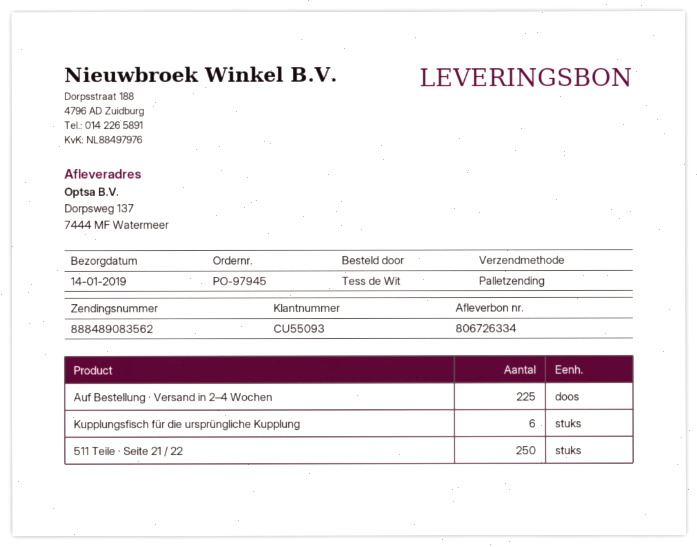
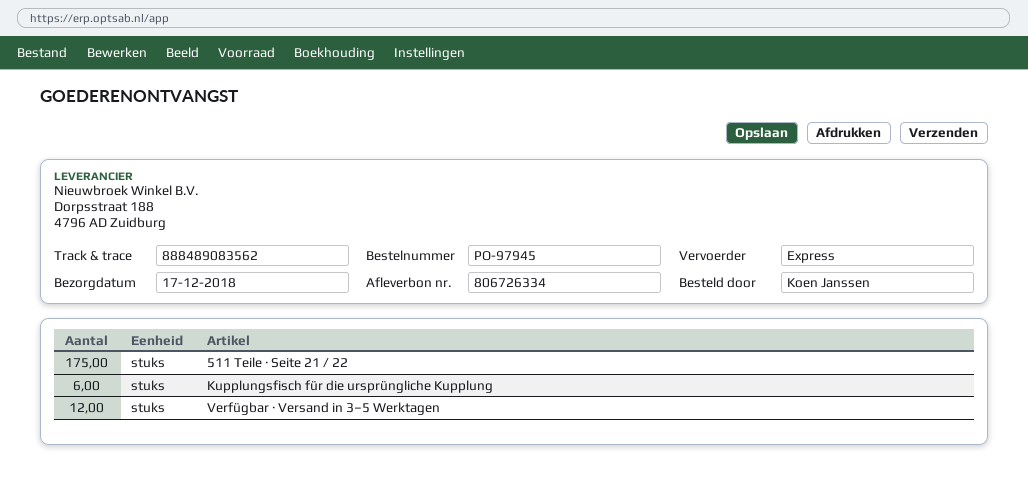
delivery date: 2019-01-14 -> 2018-12-17
ordered by: Tess de Wit -> Koen Janssen
shipping method: pallet freight -> express
Auf Bestellung · Versand in 2–4 Wochen: 225 -> none
511 Teile · Seite 21 / 22: 250 -> 175
Verfügbar · Versand in 3–5 Werktagen: none -> 12

